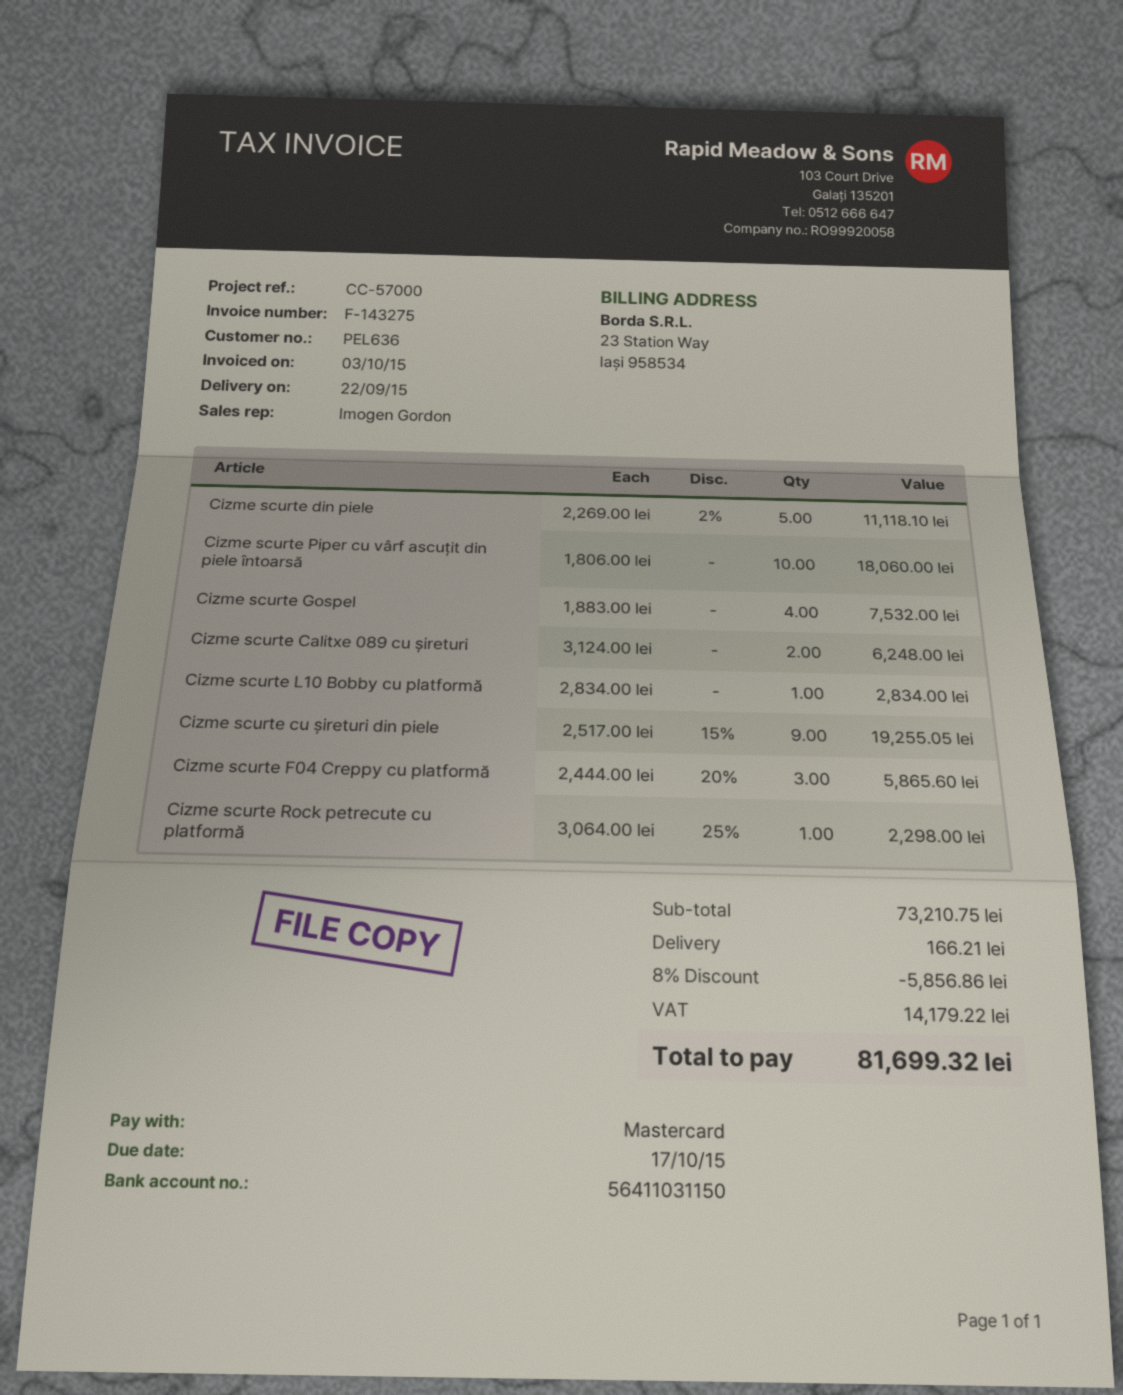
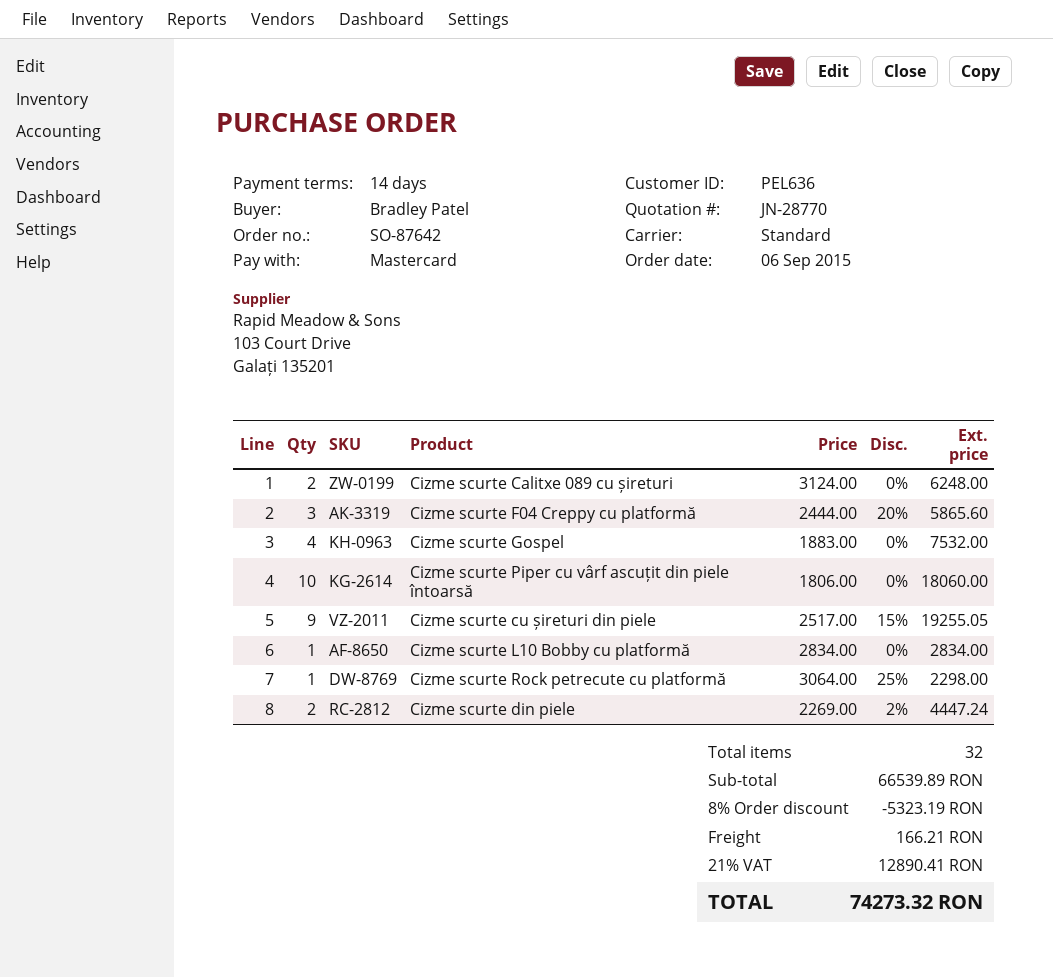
Cizme scurte din piele: 5 x 2269.00 - 2% = 11118.10 -> 2 x 2269.00 - 2% = 4447.24
subtotal: 73210.75 -> 66539.89
discount: 8% = 5856.86 -> 8% = 5323.19
tax: 14179.22 -> 12890.41
total: 81699.32 -> 74273.32

